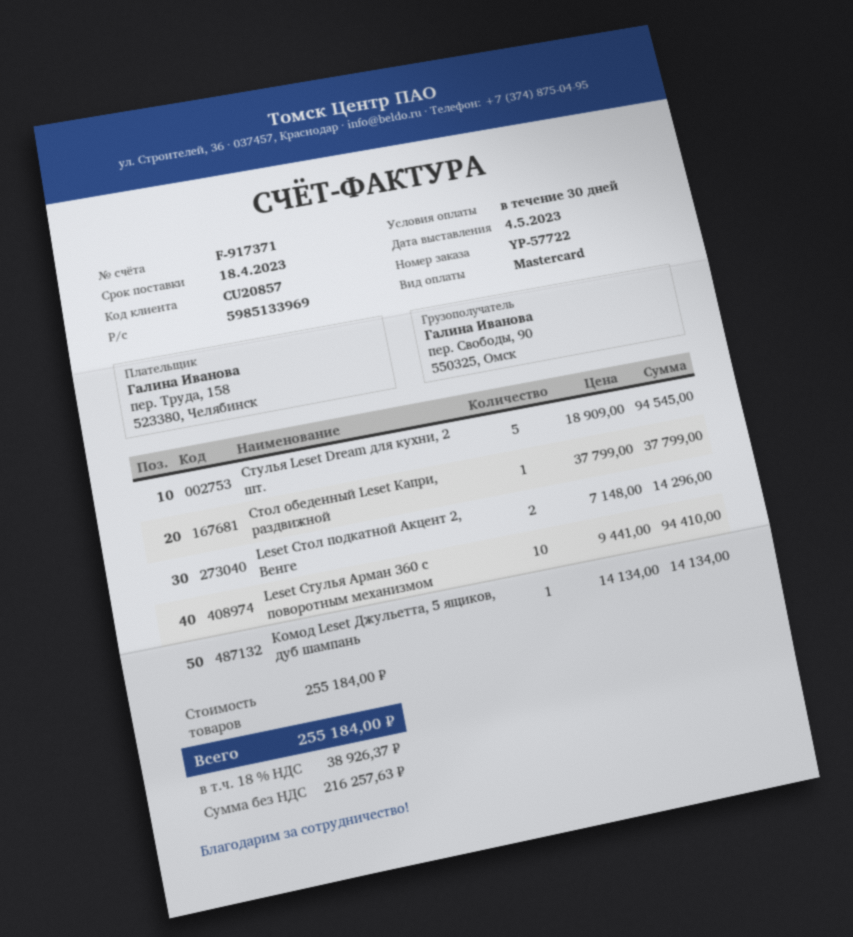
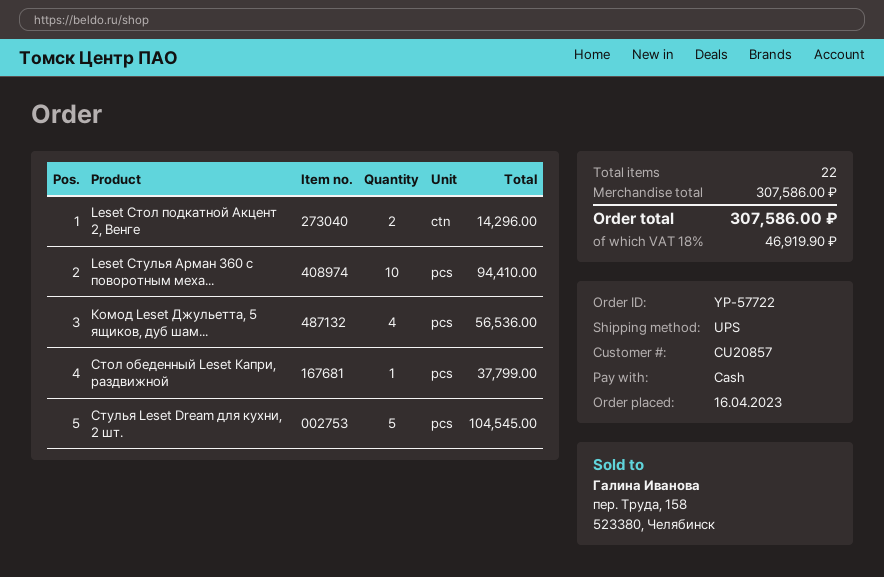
payment method: Mastercard -> cash
Стулья Leset Dream для кухни, 2 шт.: 5 for 94545.00 -> 5 for 104545.00
Комод Leset Джульетта, 5 ящиков, дуб шампань: 1 for 14134.00 -> 4 for 56536.00
subtotal: 255184.00 -> 307586.00
tax: 18% = 38926.37 -> 18% = 46919.90
total: 255184.00 -> 307586.00

